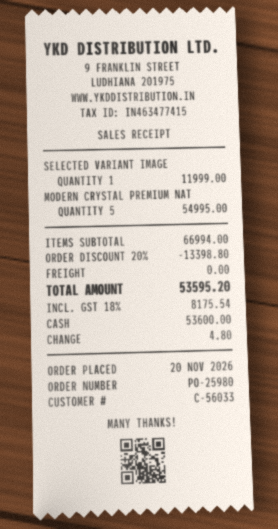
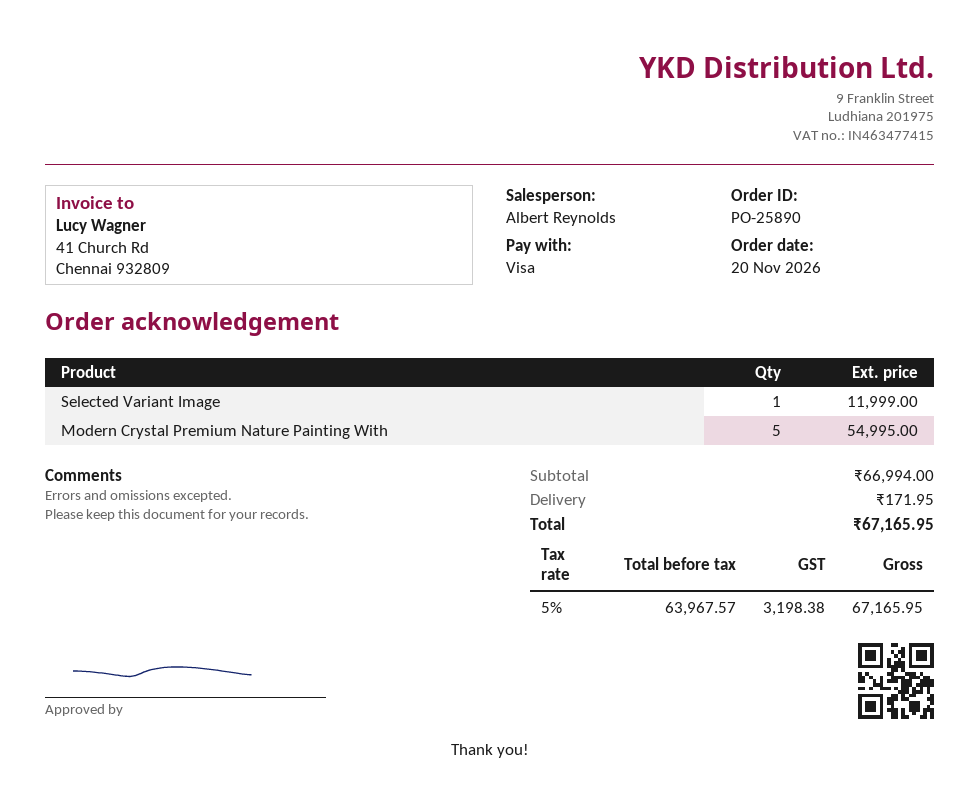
order number: PO-25980 -> PO-25890
payment method: cash -> Visa
discount: 20% = 13398.80 -> none
shipping: 0.00 -> 171.95
tax: 18% = 8175.54 -> 5% = 3198.38
total: 53595.20 -> 67165.95

